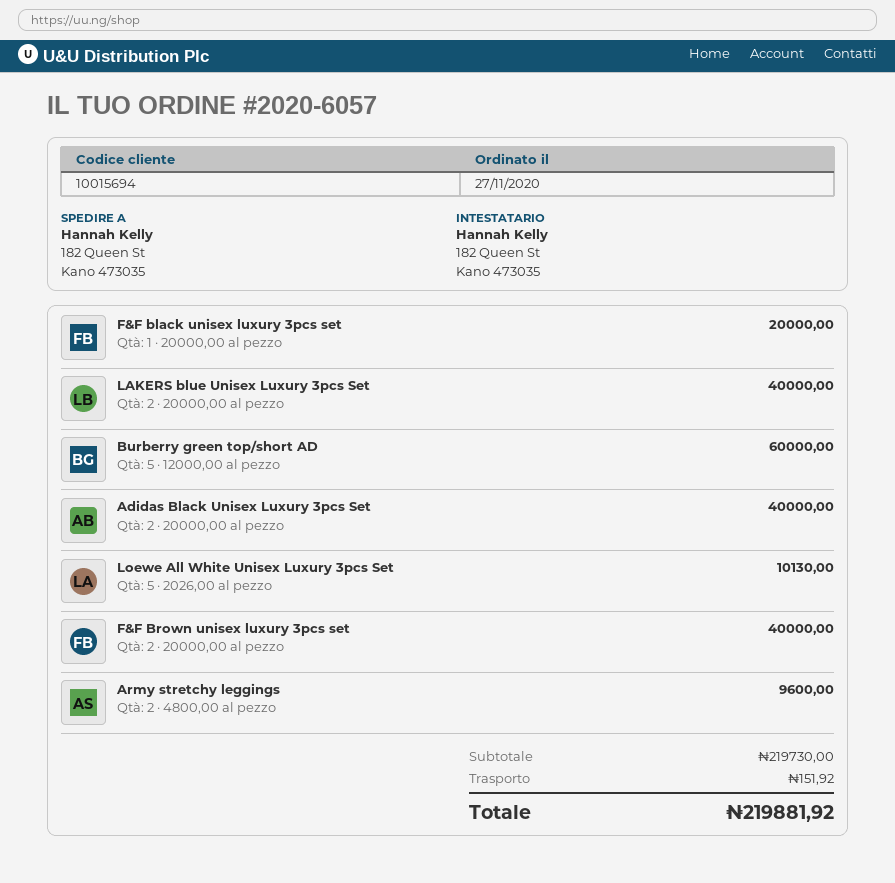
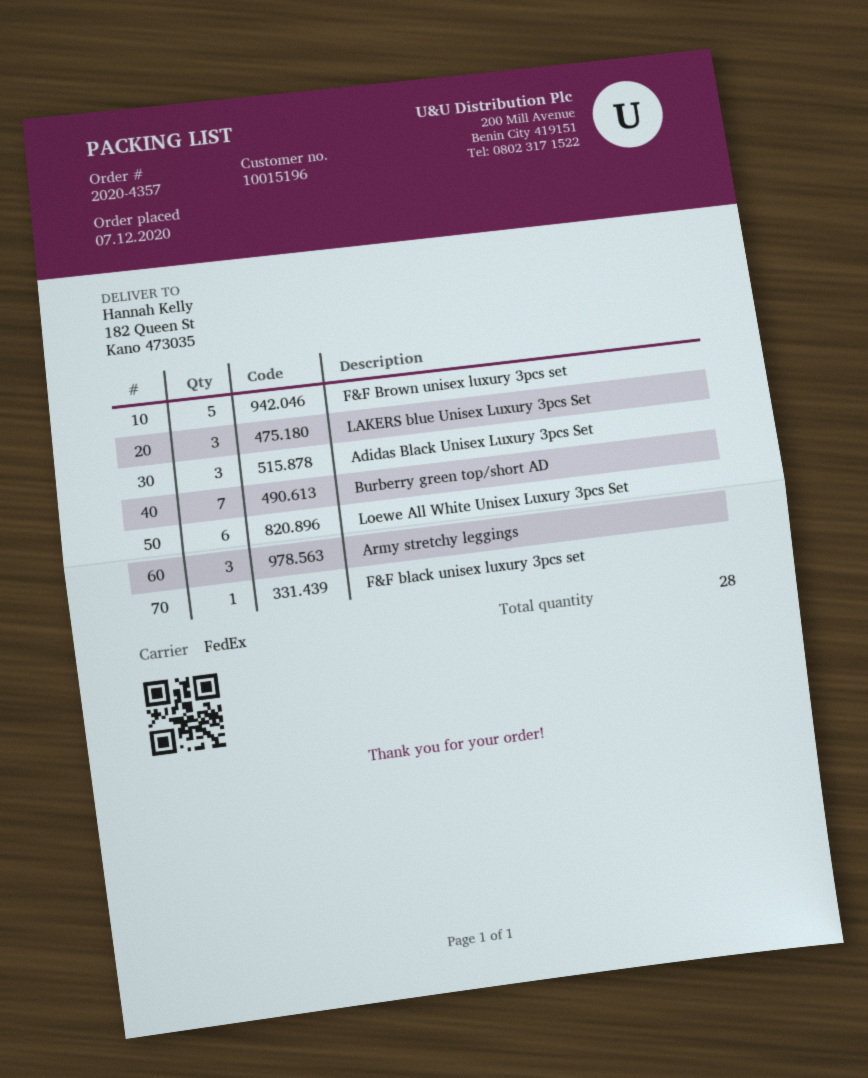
order number: 2020-6057 -> 2020-4357
order date: 2020-11-27 -> 2020-12-07
customer number: 10015694 -> 10015196
LAKERS blue Unisex Luxury 3pcs Set: 2 -> 3
Burberry green top/short AD: 5 -> 7
Adidas Black Unisex Luxury 3pcs Set: 2 -> 3
Loewe All White Unisex Luxury 3pcs Set: 5 -> 6
F&F Brown unisex luxury 3pcs set: 2 -> 5
Army stretchy leggings: 2 -> 3

